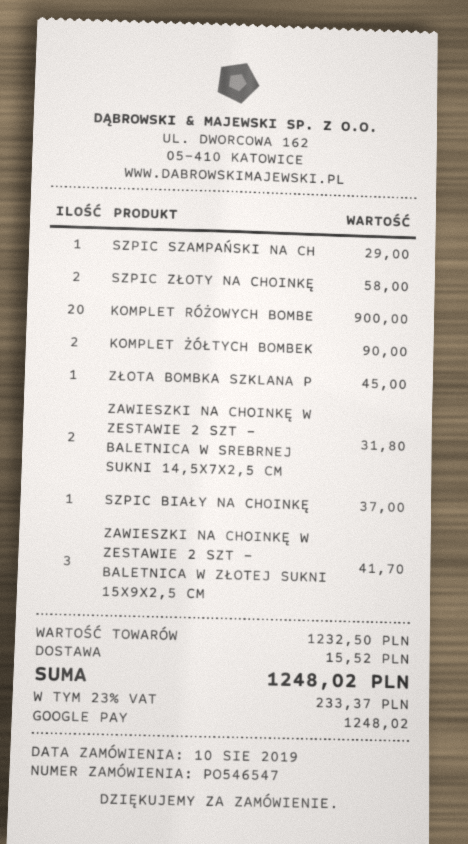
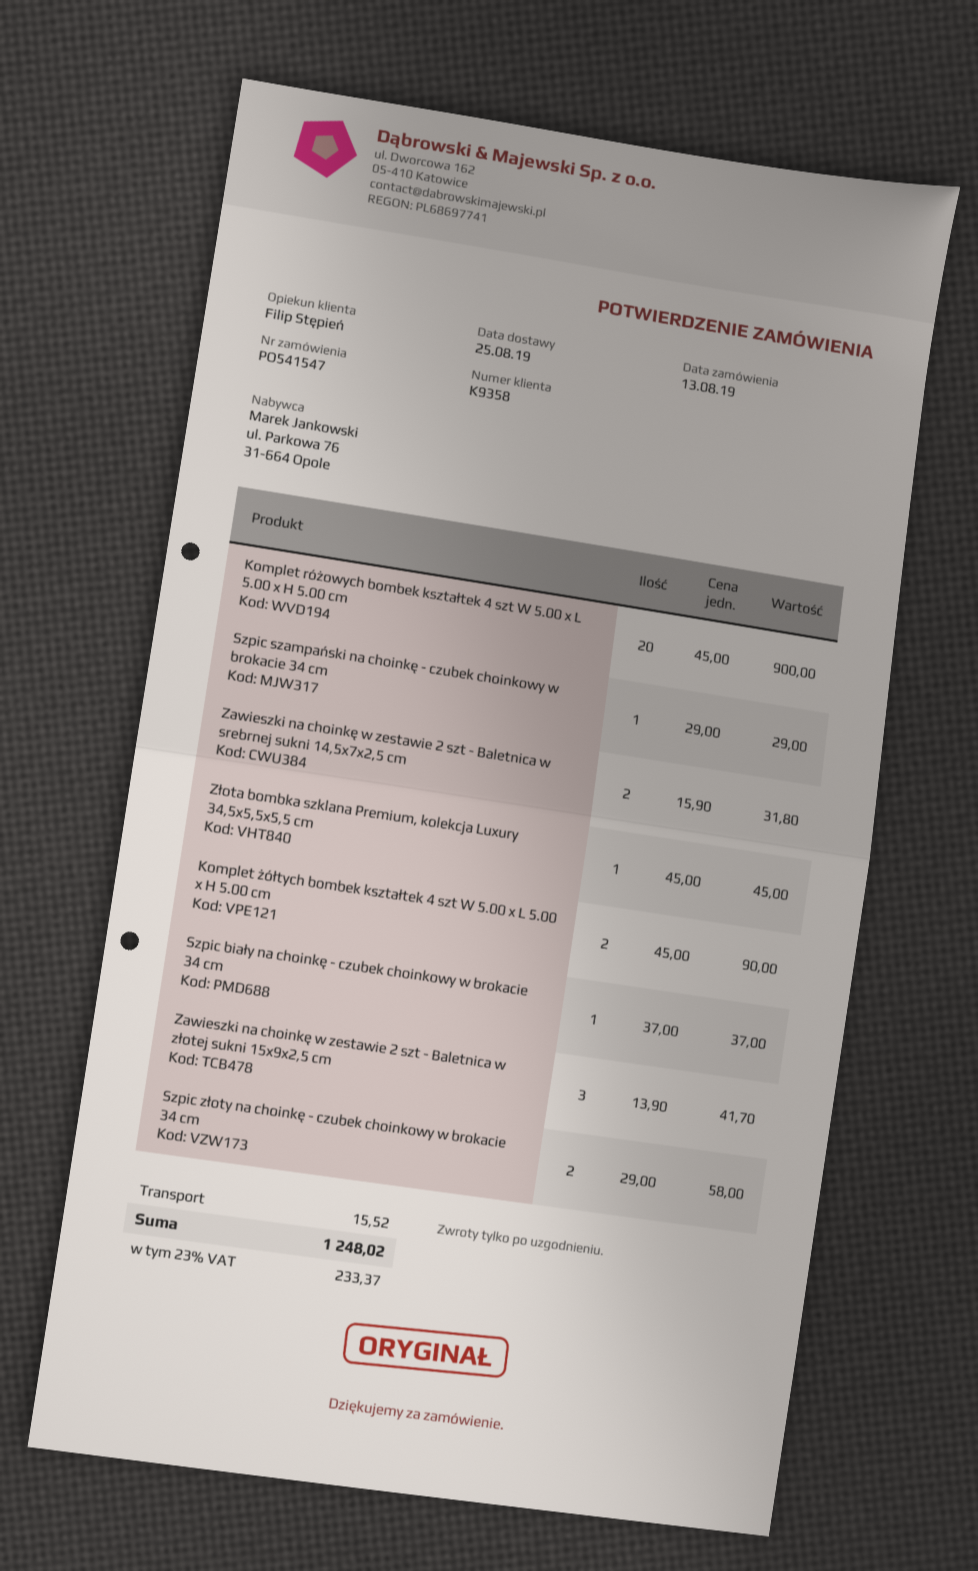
order number: PO546547 -> PO541547
order date: 2019-08-10 -> 2019-08-13

